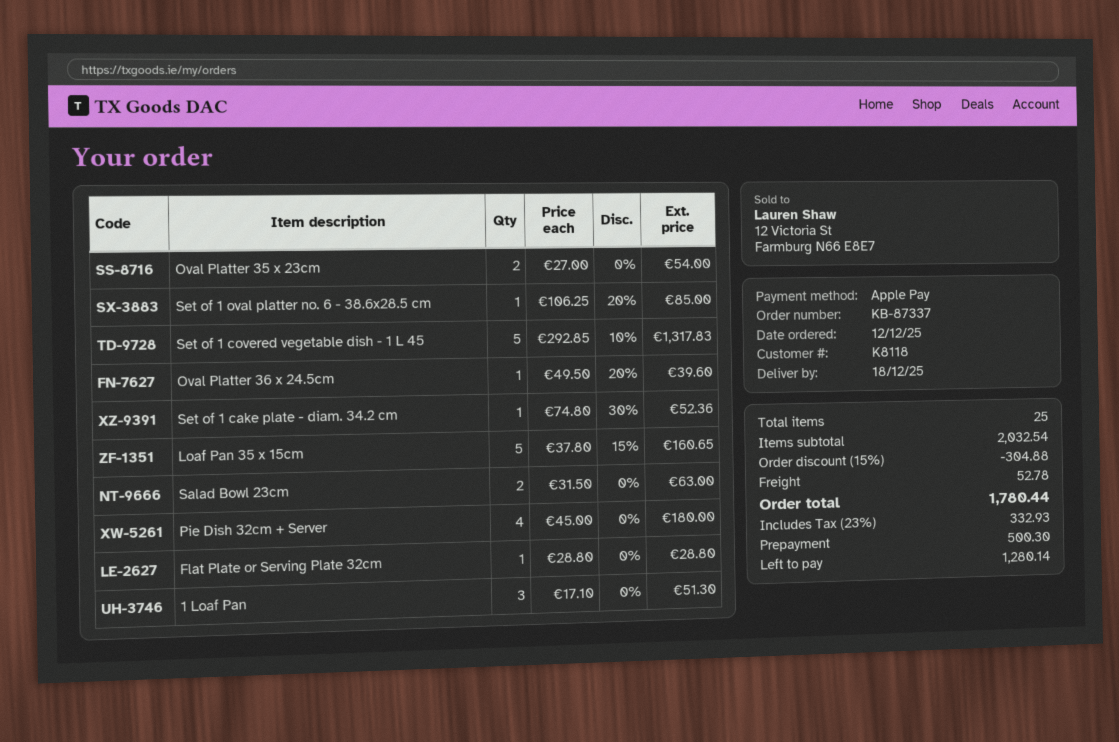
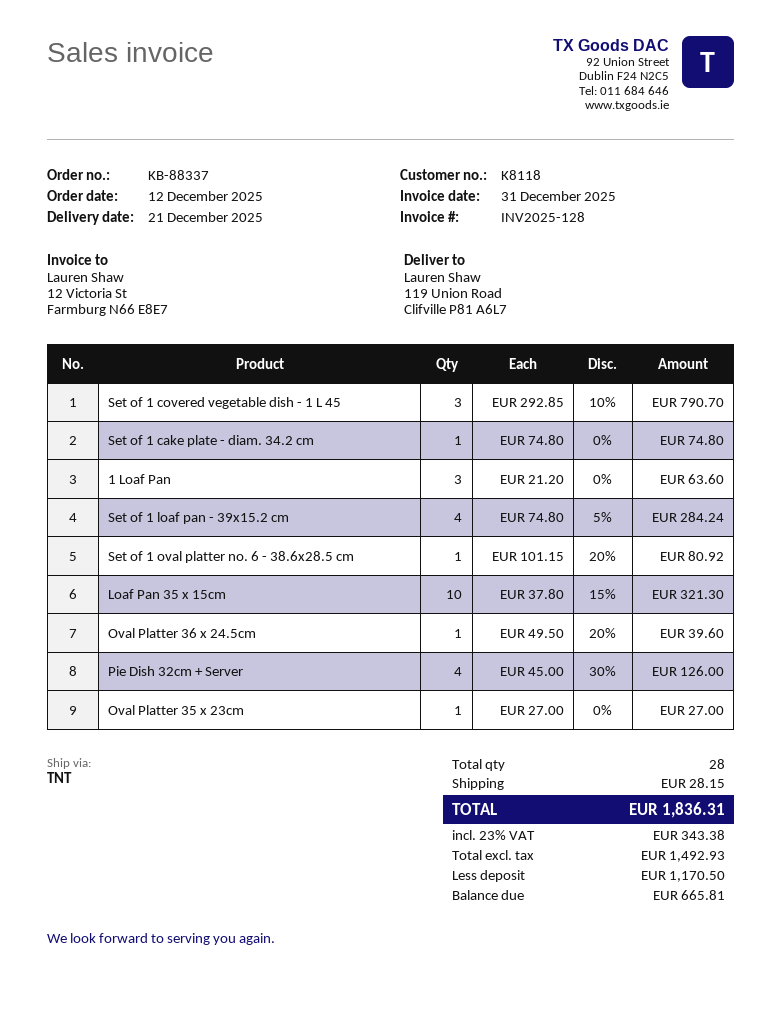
order number: KB-87337 -> KB-88337
delivery date: 2025-12-18 -> 2025-12-21
Oval Platter 35 x 23cm: 2 x 27.00 = 54.00 -> 1 x 27.00 = 27.00
Set of 1 oval platter no. 6 - 38.6x28.5 cm: 1 x 106.25 - 20% = 85.00 -> 1 x 101.15 - 20% = 80.92
Set of 1 covered vegetable dish - 1 L 45: 5 x 292.85 - 10% = 1317.83 -> 3 x 292.85 - 10% = 790.70
Set of 1 cake plate - diam. 34.2 cm: 1 x 74.80 - 30% = 52.36 -> 1 x 74.80 = 74.80
Loaf Pan 35 x 15cm: 5 x 37.80 - 15% = 160.65 -> 10 x 37.80 - 15% = 321.30
Salad Bowl 23cm: 2 x 31.50 = 63.00 -> none
Pie Dish 32cm + Server: 4 x 45.00 = 180.00 -> 4 x 45.00 - 30% = 126.00
Flat Plate or Serving Plate 32cm: 1 x 28.80 = 28.80 -> none
1 Loaf Pan: 3 x 17.10 = 51.30 -> 3 x 21.20 = 63.60
Set of 1 loaf pan - 39x15.2 cm: none -> 4 x 74.80 - 5% = 284.24
total quantity: 25 -> 28
discount: 15% = 304.88 -> none
shipping: 52.78 -> 28.15
tax: 23% = 332.93 -> 23% = 343.38
total: 1780.44 -> 1836.31
deposit: 500.30 -> 1170.50
balance: 1280.14 -> 665.81

